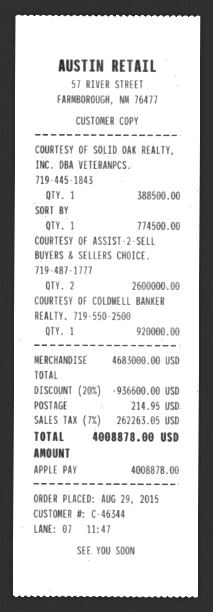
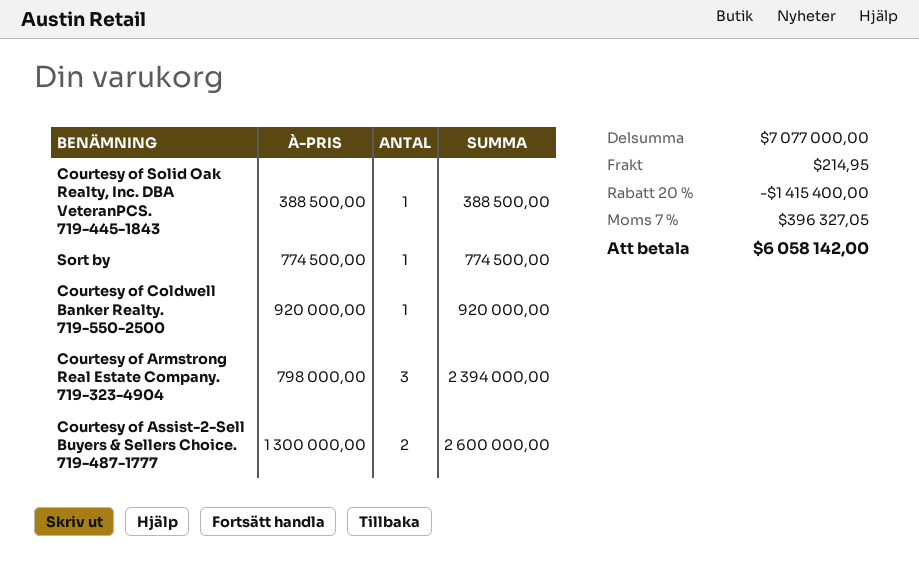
Courtesy of Armstrong Real Estate Company. 719-323-4904: none -> 3 for 2394000.00
subtotal: 4683000.00 -> 7077000.00
discount: 20% = 936600.00 -> 20% = 1415400.00
tax: 7% = 262263.05 -> 7% = 396327.05
total: 4008878.00 -> 6058142.00

